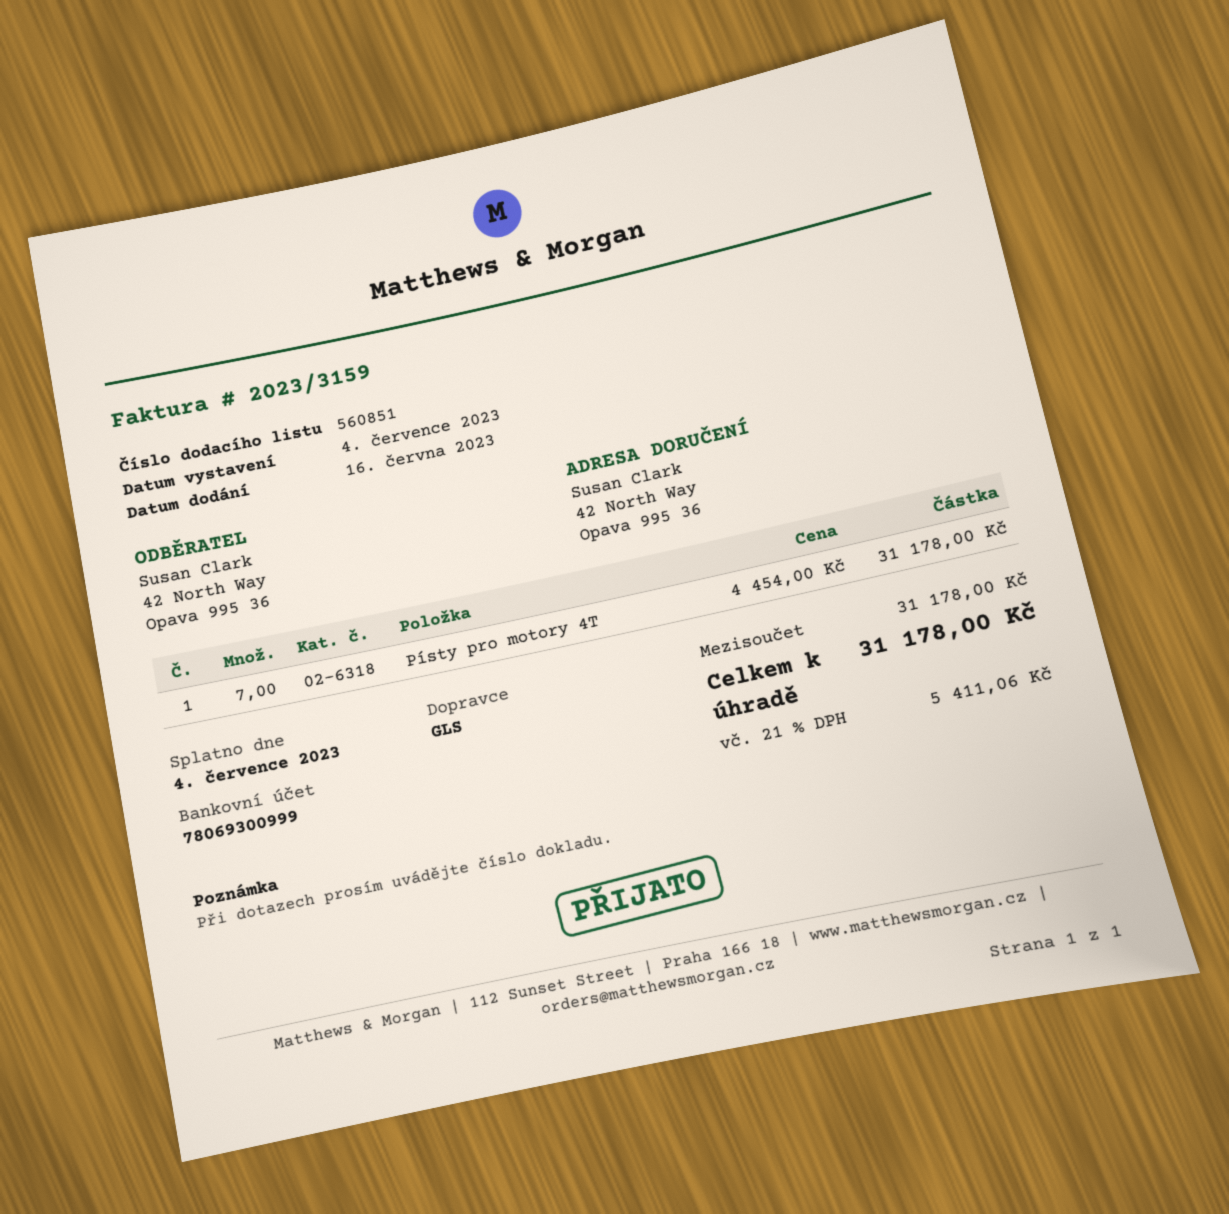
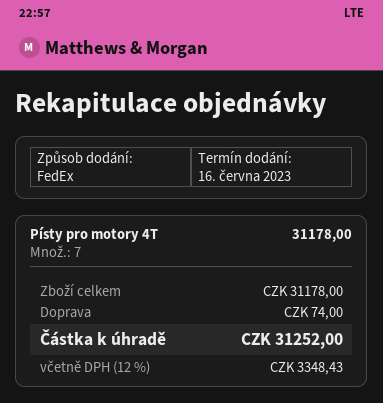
shipping method: GLS -> FedEx
shipping: none -> 74.00
tax: 21% = 5411.06 -> 12% = 3348.43
total: 31178.00 -> 31252.00

